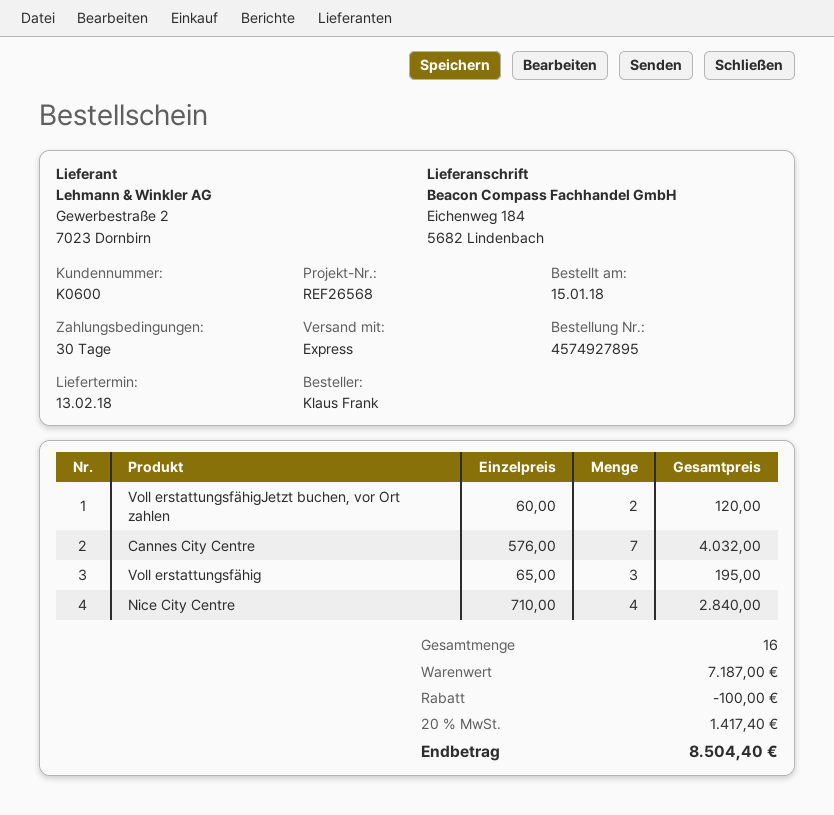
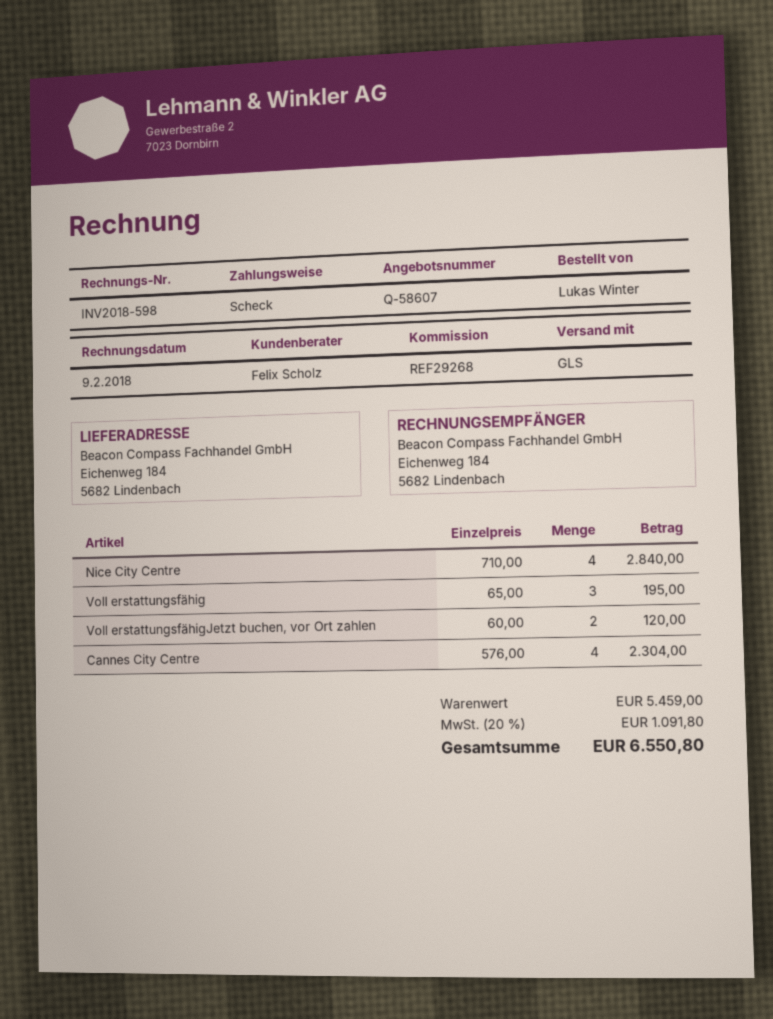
reference: REF26568 -> REF29268
ordered by: Klaus Frank -> Lukas Winter
shipping method: express -> GLS
Cannes City Centre: 7 x 576.00 = 4032.00 -> 4 x 576.00 = 2304.00
subtotal: 7187.00 -> 5459.00
discount: 100.00 -> none
tax: 20% = 1417.40 -> 20% = 1091.80
total: 8504.40 -> 6550.80

